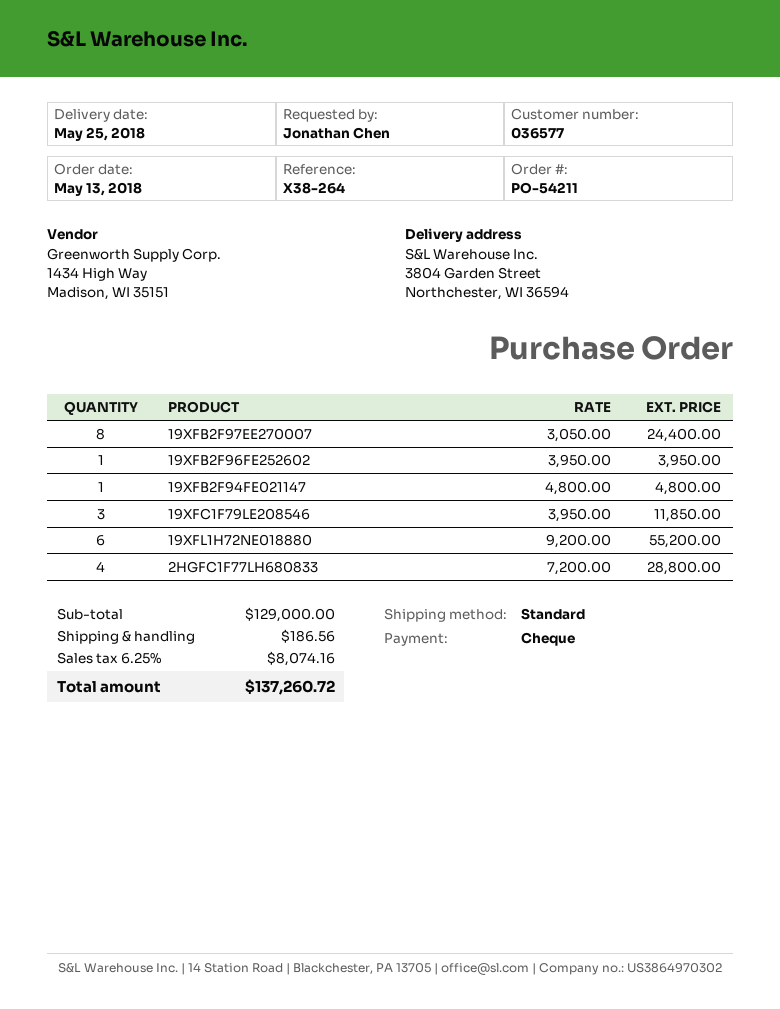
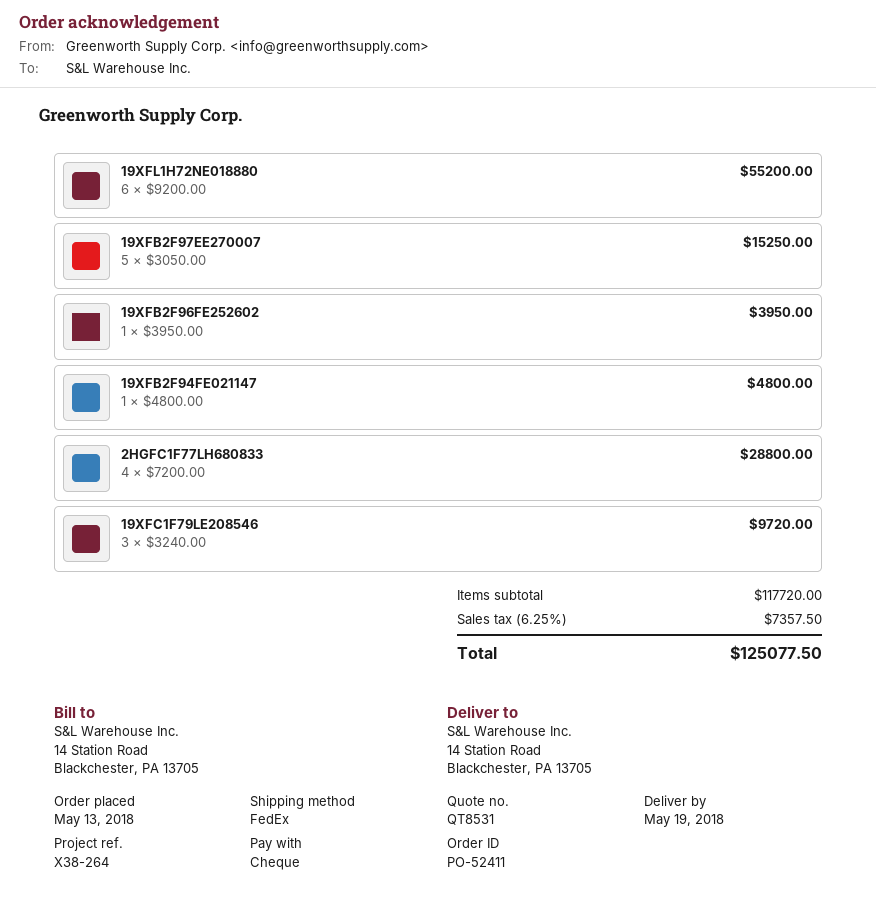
order number: PO-54211 -> PO-52411
delivery date: 2018-05-25 -> 2018-05-19
shipping method: standard -> FedEx
ship to: 3804 Garden Street, Northchester, WI 36594 -> 14 Station Road, Blackchester, PA 13705
19XFB2F97EE270007: 8 x 3050.00 = 24400.00 -> 5 x 3050.00 = 15250.00
19XFC1F79LE208546: 3 x 3950.00 = 11850.00 -> 3 x 3240.00 = 9720.00
subtotal: 129000.00 -> 117720.00
shipping: 186.56 -> none
tax: 6.25% = 8074.16 -> 6.25% = 7357.50
total: 137260.72 -> 125077.50

